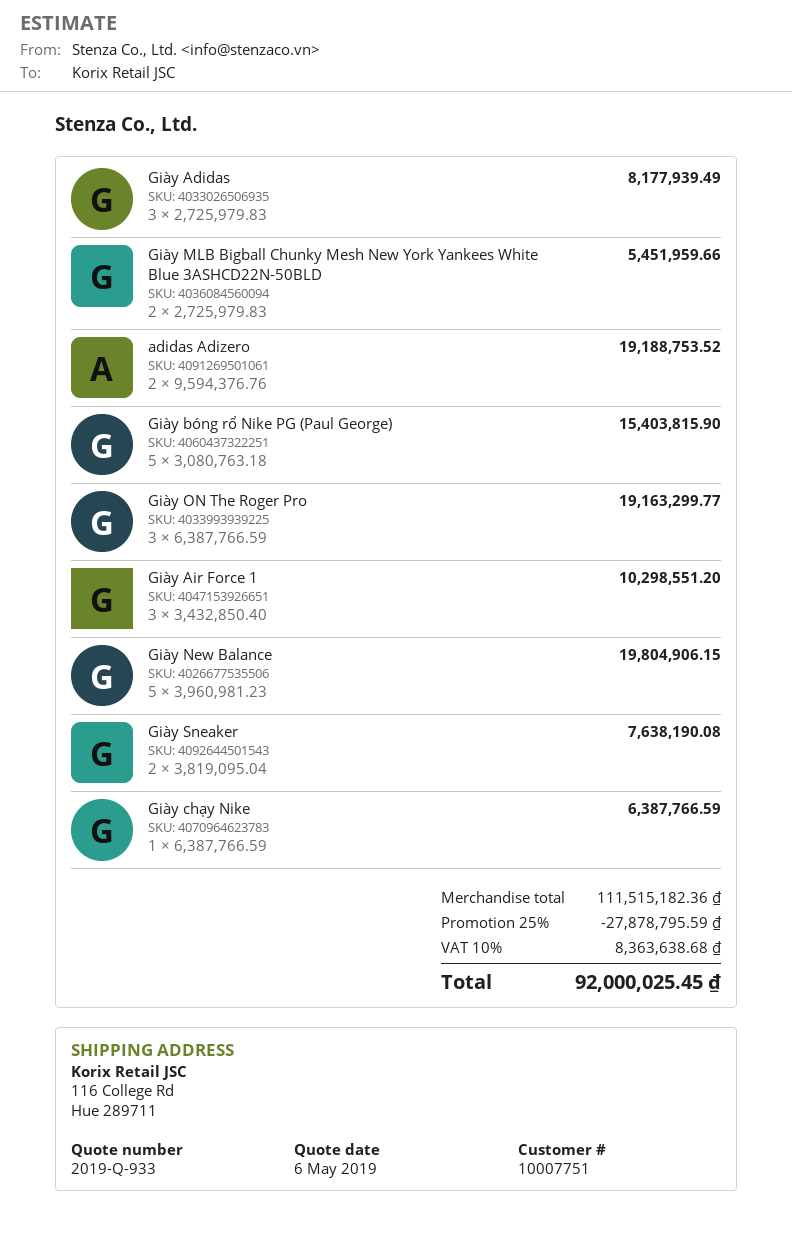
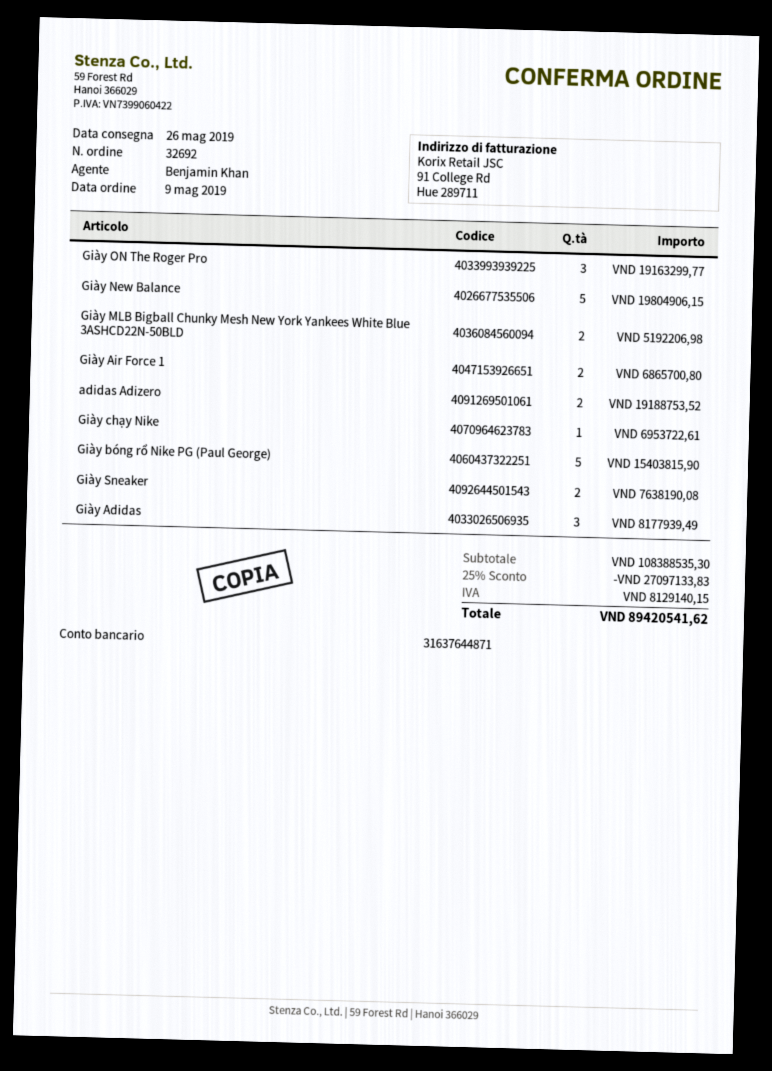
Giày MLB Bigball Chunky Mesh New York Yankees White Blue 3ASHCD22N-50BLD: 2 for 5451959.66 -> 2 for 5192206.98
Giày Air Force 1: 3 for 10298551.20 -> 2 for 6865700.80
Giày chạy Nike: 1 for 6387766.59 -> 1 for 6953722.61
subtotal: 111515182.36 -> 108388535.30
discount: 25% = 27878795.59 -> 25% = 27097133.83
tax: 8363638.68 -> 8129140.15
total: 92000025.45 -> 89420541.62

